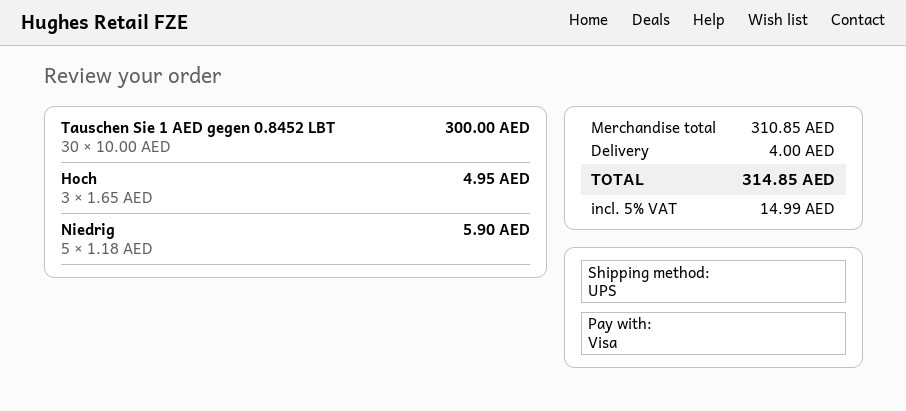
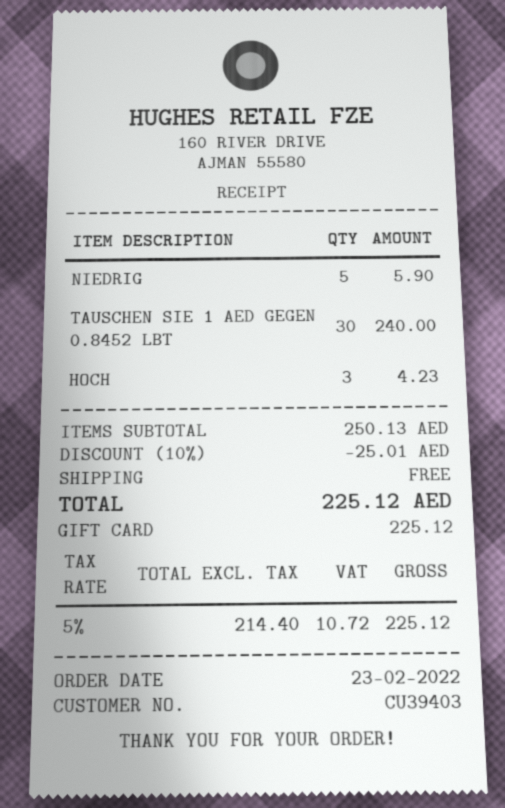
payment method: Visa -> gift card
Tauschen Sie 1 AED gegen 0.8452 LBT: 30 for 300.00 -> 30 for 240.00
Hoch: 3 for 4.95 -> 3 for 4.23
subtotal: 310.85 -> 250.13
discount: none -> 10% = 25.01
shipping: 4.00 -> 0.00
tax: 5% = 14.99 -> 5% = 10.72
total: 314.85 -> 225.12

